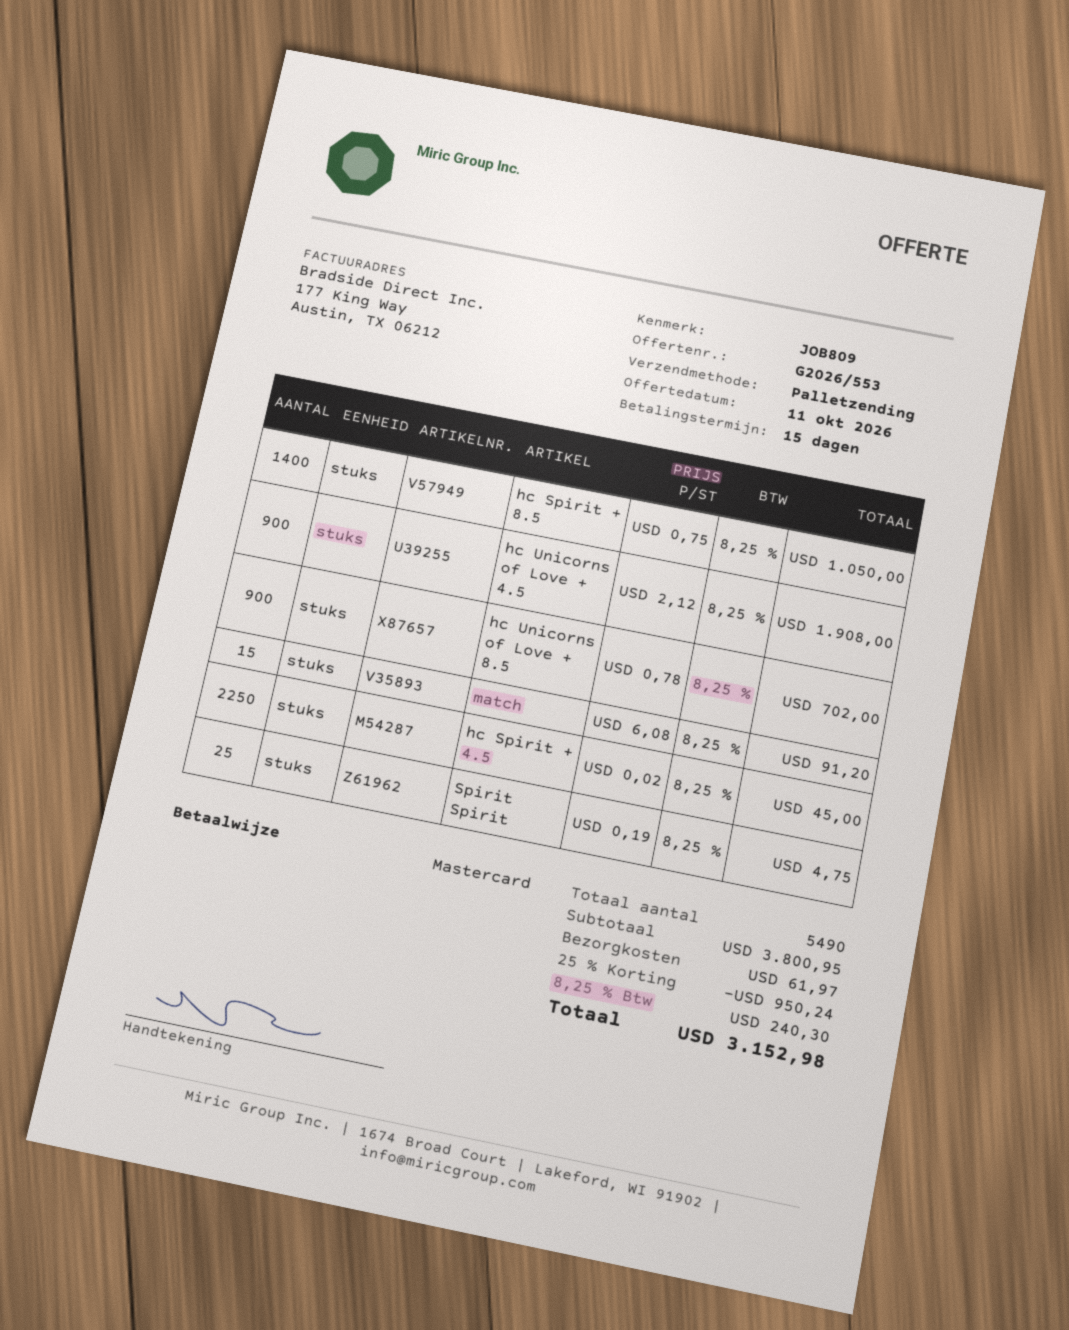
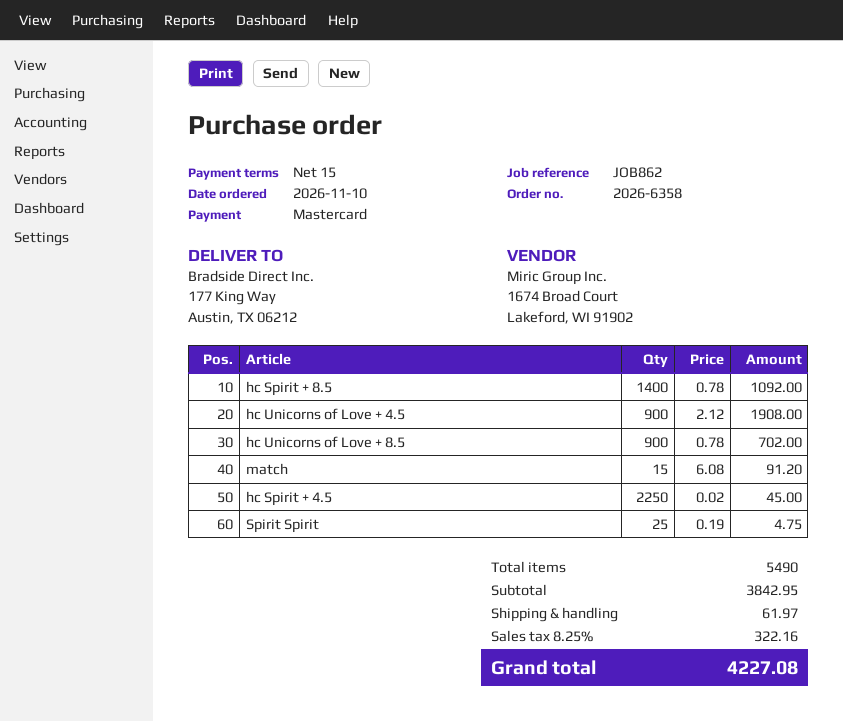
reference: JOB809 -> JOB862
hc Spirit + 8.5: 1400 x 0.75 = 1050.00 -> 1400 x 0.78 = 1092.00
subtotal: 3800.95 -> 3842.95
discount: 25% = 950.24 -> none
tax: 8.25% = 240.30 -> 8.25% = 322.16
total: 3152.98 -> 4227.08

